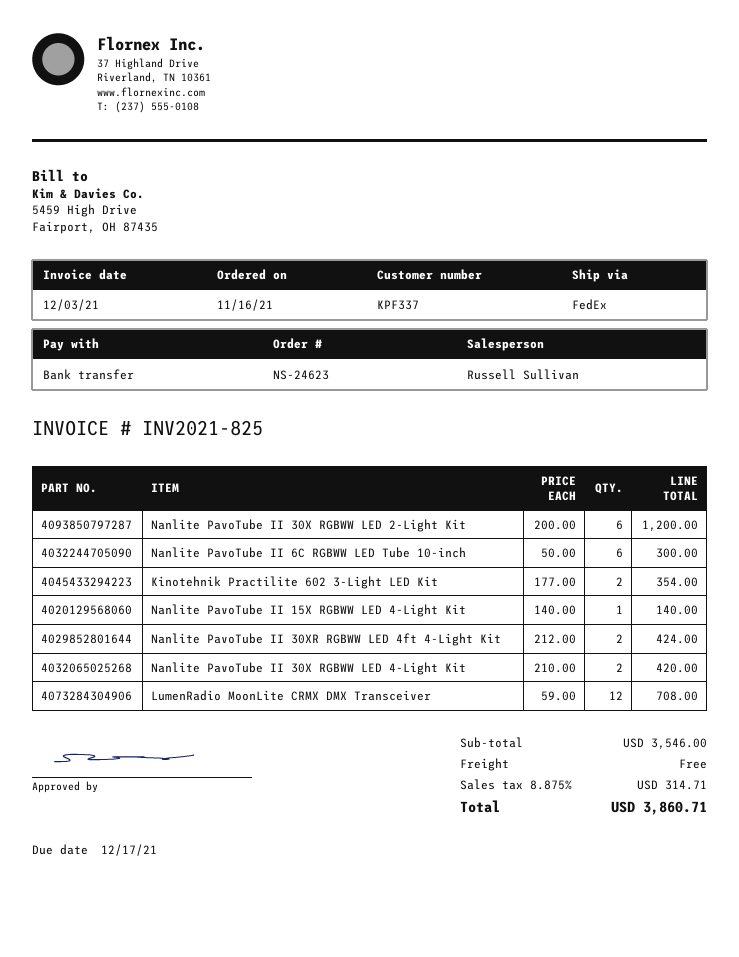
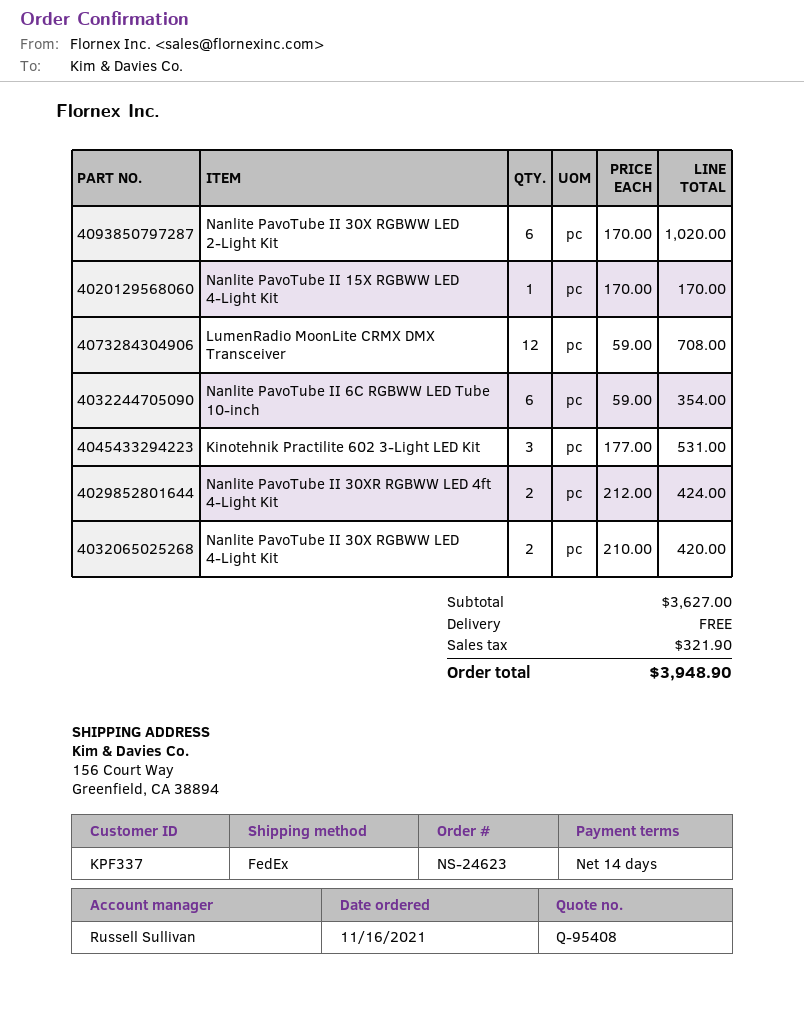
Nanlite PavoTube II 30X RGBWW LED 2-Light Kit: 6 x 200.00 = 1200.00 -> 6 x 170.00 = 1020.00
Nanlite PavoTube II 6C RGBWW LED Tube 10-inch: 6 x 50.00 = 300.00 -> 6 x 59.00 = 354.00
Kinotehnik Practilite 602 3-Light LED Kit: 2 x 177.00 = 354.00 -> 3 x 177.00 = 531.00
Nanlite PavoTube II 15X RGBWW LED 4-Light Kit: 1 x 140.00 = 140.00 -> 1 x 170.00 = 170.00
subtotal: 3546.00 -> 3627.00
tax: 314.71 -> 321.90
total: 3860.71 -> 3948.90

